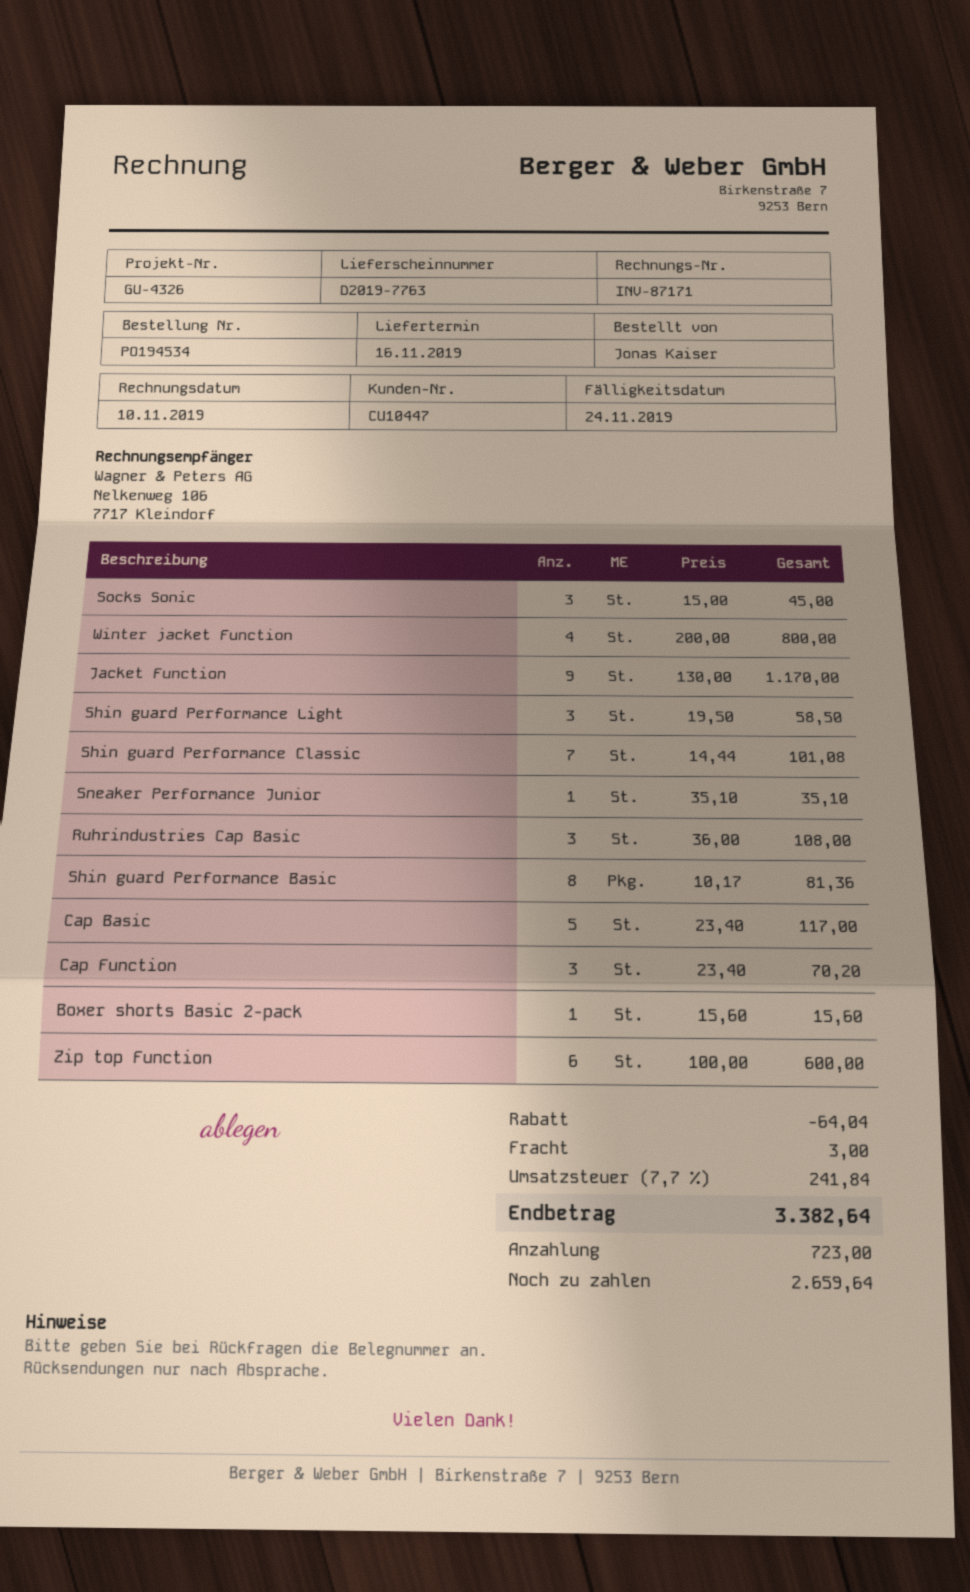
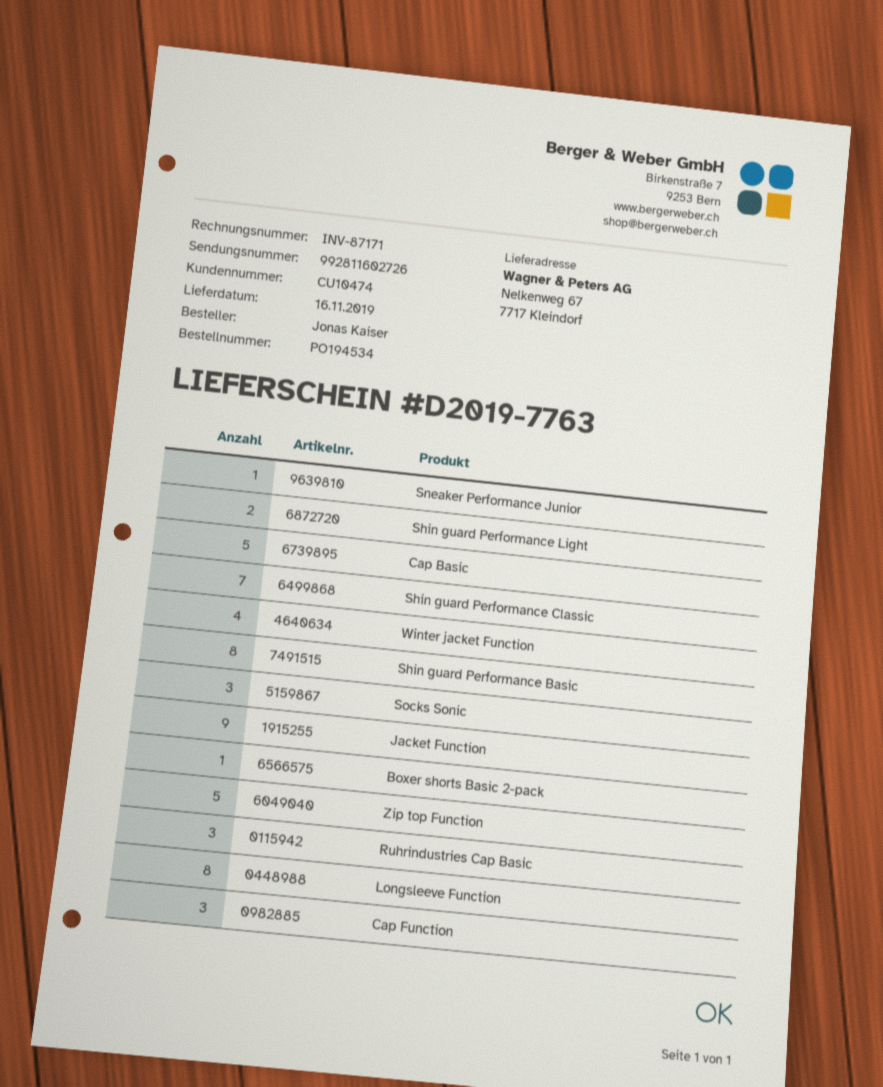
customer number: CU10447 -> CU10474
Shin guard Performance Light: 3 -> 2
Zip top Function: 6 -> 5
Longsleeve Function: none -> 8

